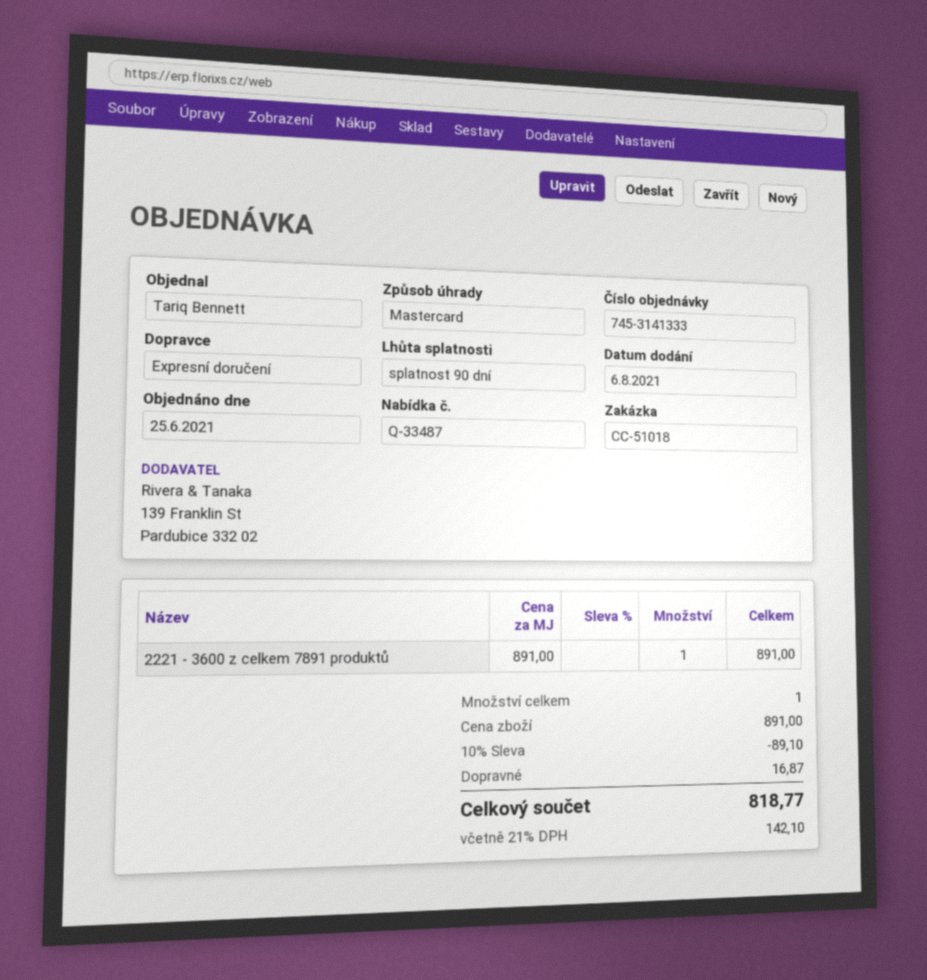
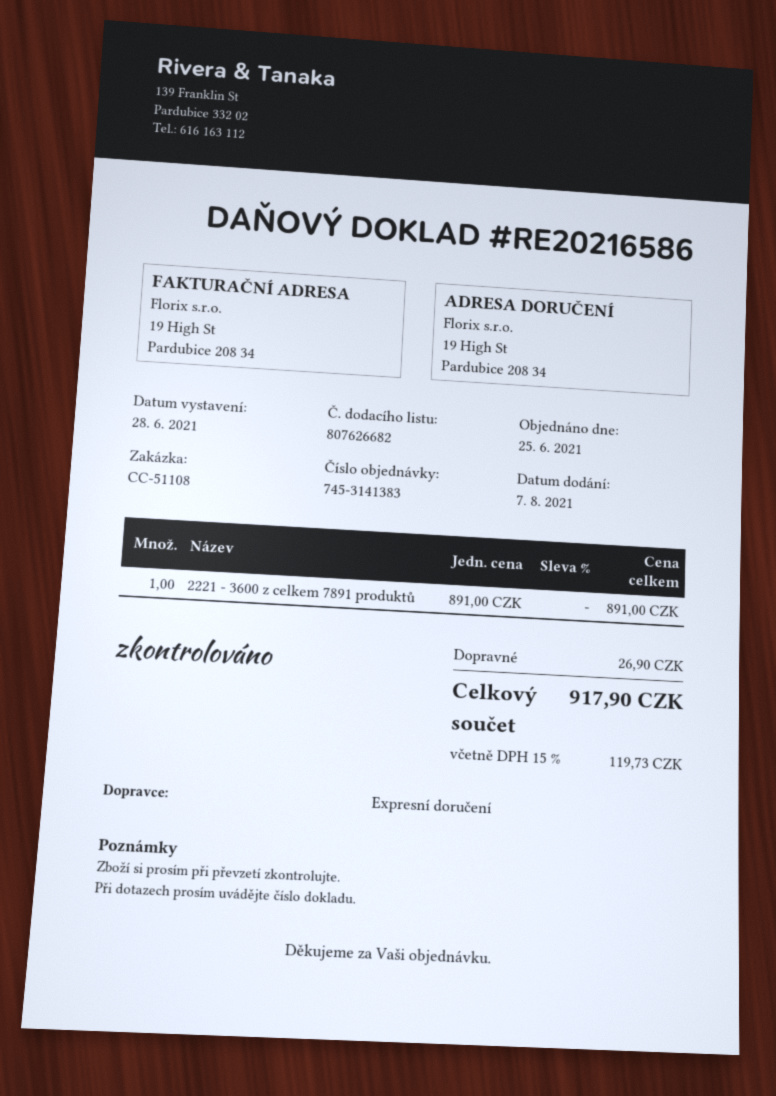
order number: 745-3141333 -> 745-3141383
delivery date: 2021-08-06 -> 2021-08-07
reference: CC-51018 -> CC-51108
discount: 10% = 89.10 -> none
shipping: 16.87 -> 26.90
tax: 21% = 142.10 -> 15% = 119.73
total: 818.77 -> 917.90

